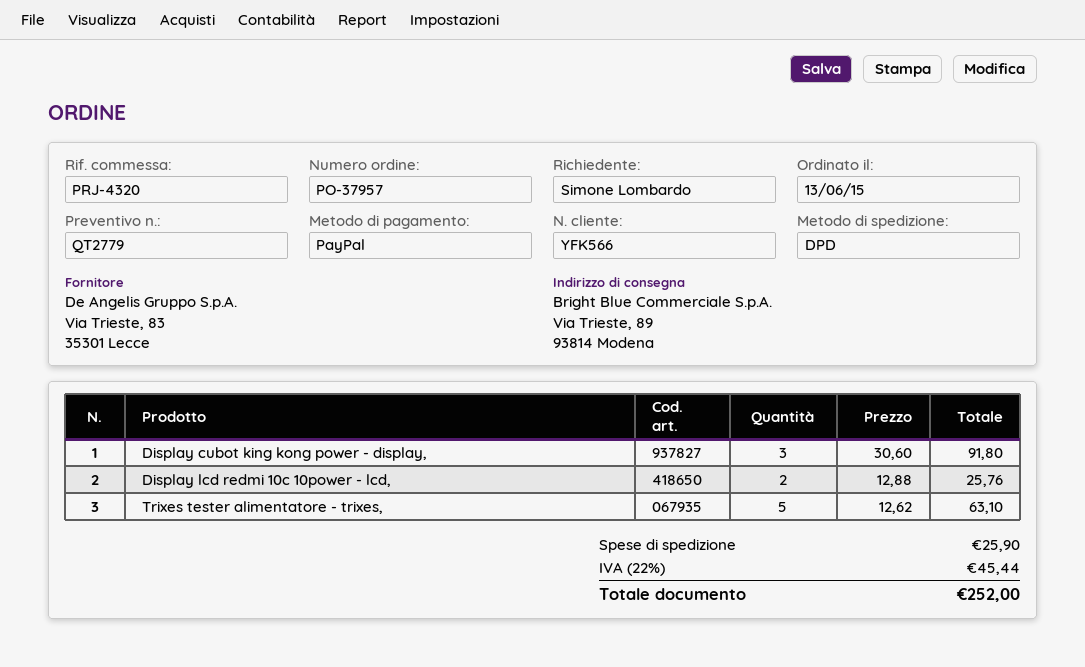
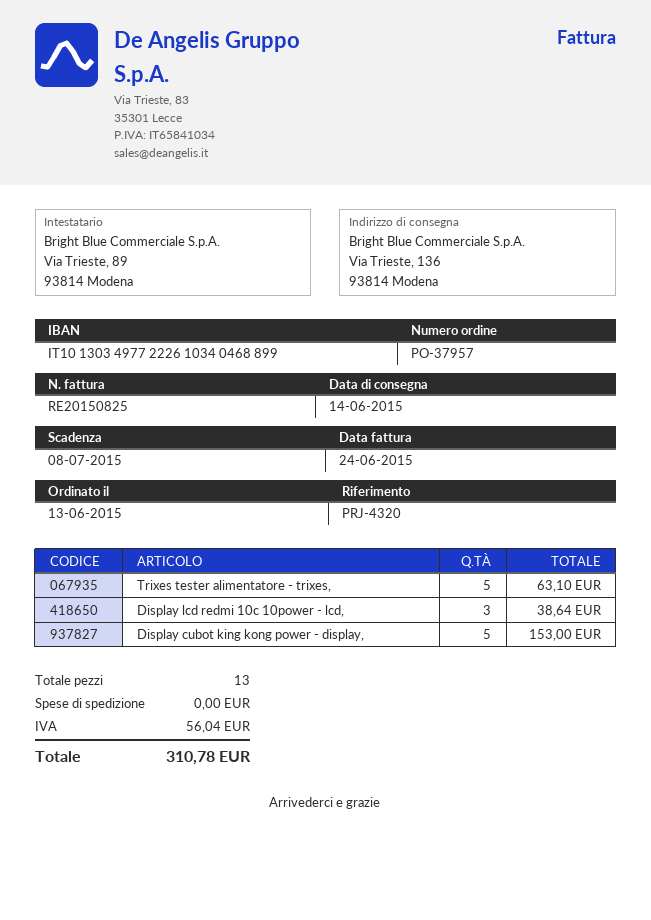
ship to: Via Trieste, 89, 93814 Modena -> Via Trieste, 136, 93814 Modena
Display cubot king kong power - display,: 3 for 91.80 -> 5 for 153.00
Display lcd redmi 10c 10power - lcd,: 2 for 25.76 -> 3 for 38.64
shipping: 25.90 -> 0.00
tax: 45.44 -> 56.04
total: 252.00 -> 310.78

